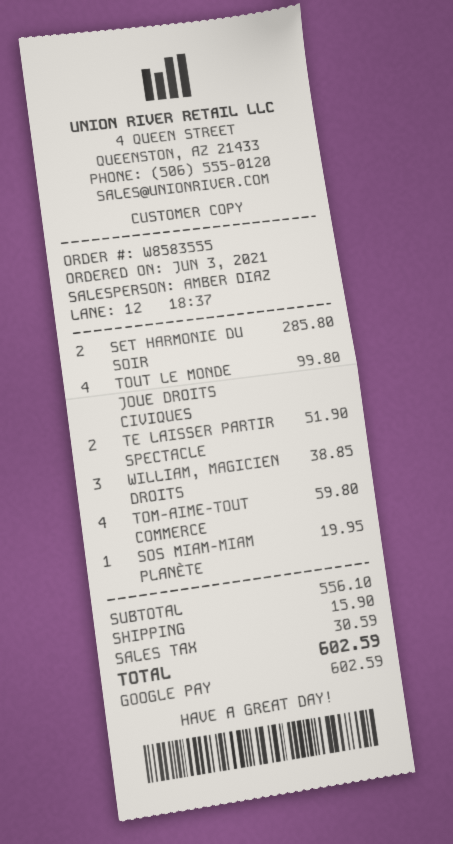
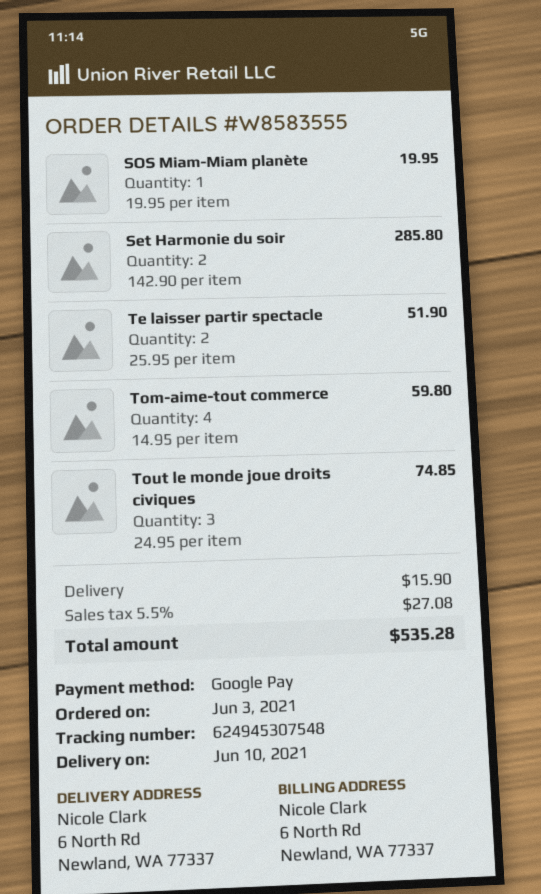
TOUT LE MONDE JOUE DROITS CIVIQUES: 4 for 99.80 -> 3 for 74.85
WILLIAM, MAGICIEN DROITS: 3 for 38.85 -> none
tax: 30.59 -> 27.08
total: 602.59 -> 535.28

